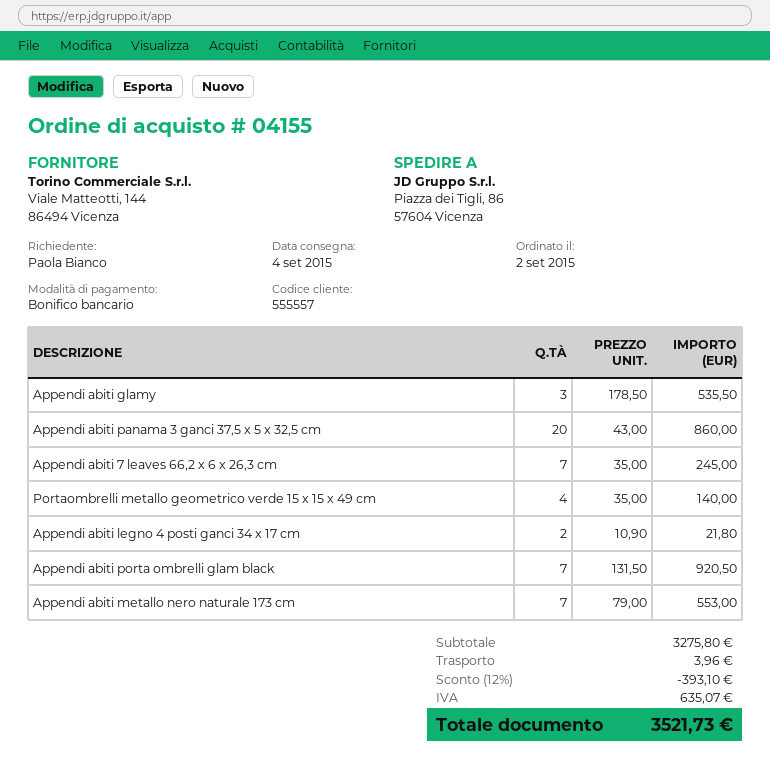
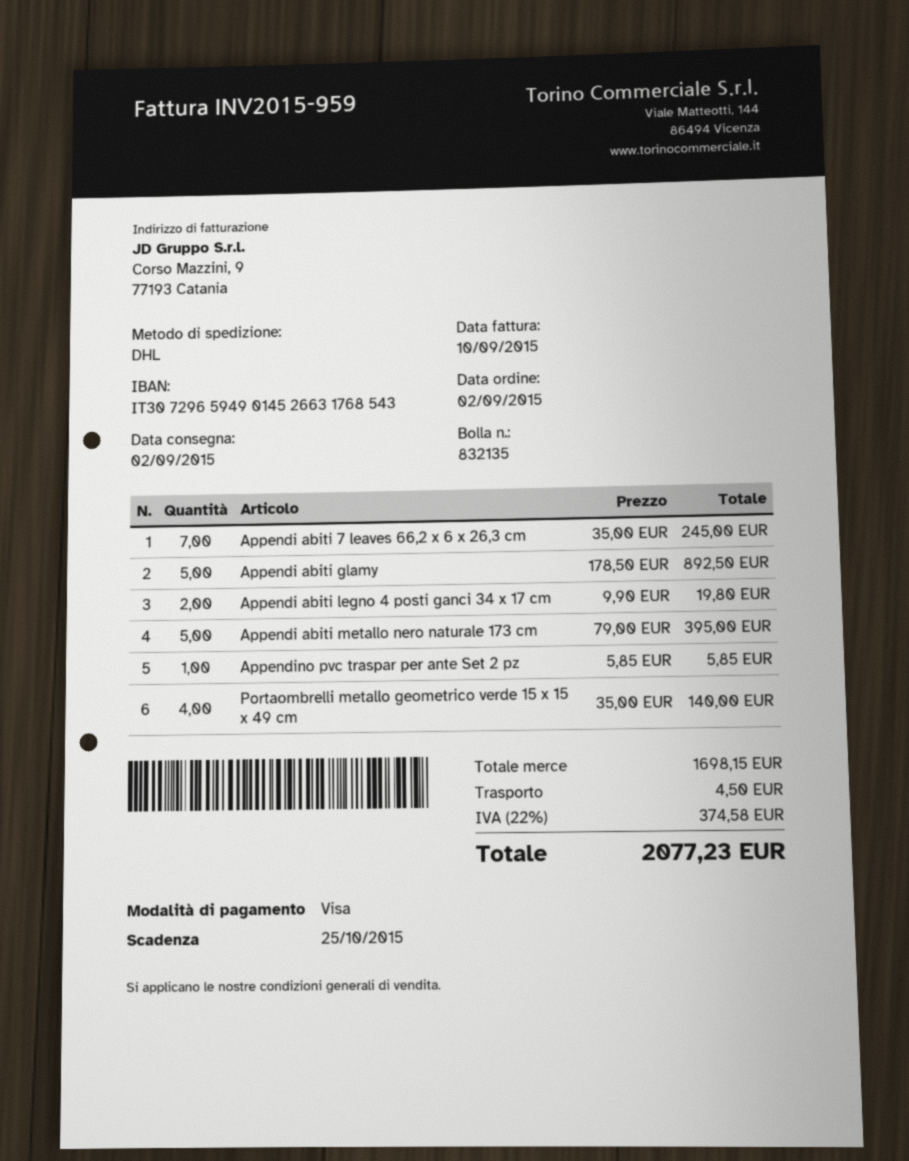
delivery date: 2015-09-04 -> 2015-09-02
payment method: bank transfer -> Visa
Appendi abiti glamy: 3 x 178.50 = 535.50 -> 5 x 178.50 = 892.50
Appendi abiti panama 3 ganci 37,5 x 5 x 32,5 cm: 20 x 43.00 = 860.00 -> none
Appendi abiti legno 4 posti ganci 34 x 17 cm: 2 x 10.90 = 21.80 -> 2 x 9.90 = 19.80
Appendi abiti porta ombrelli glam black: 7 x 131.50 = 920.50 -> none
Appendi abiti metallo nero naturale 173 cm: 7 x 79.00 = 553.00 -> 5 x 79.00 = 395.00
Appendino pvc traspar per ante Set 2 pz: none -> 1 x 5.85 = 5.85
subtotal: 3275.80 -> 1698.15
discount: 12% = 393.10 -> none
shipping: 3.96 -> 4.50
tax: 635.07 -> 374.58
total: 3521.73 -> 2077.23

